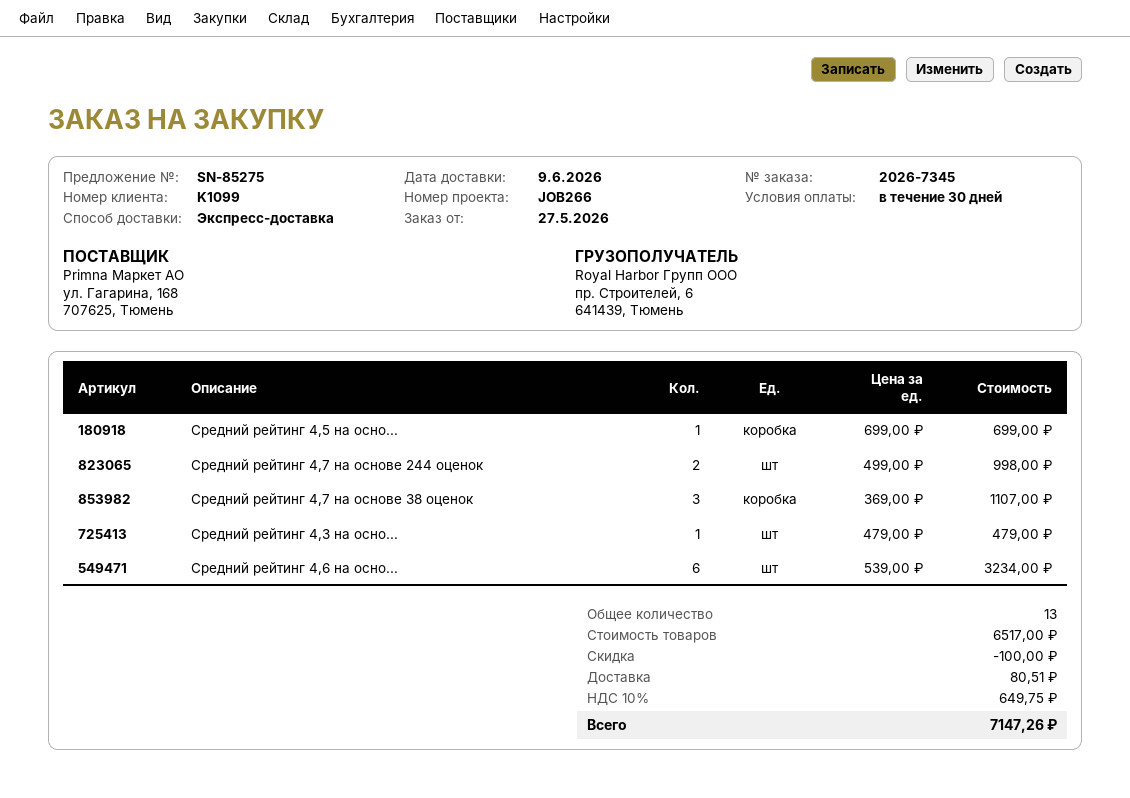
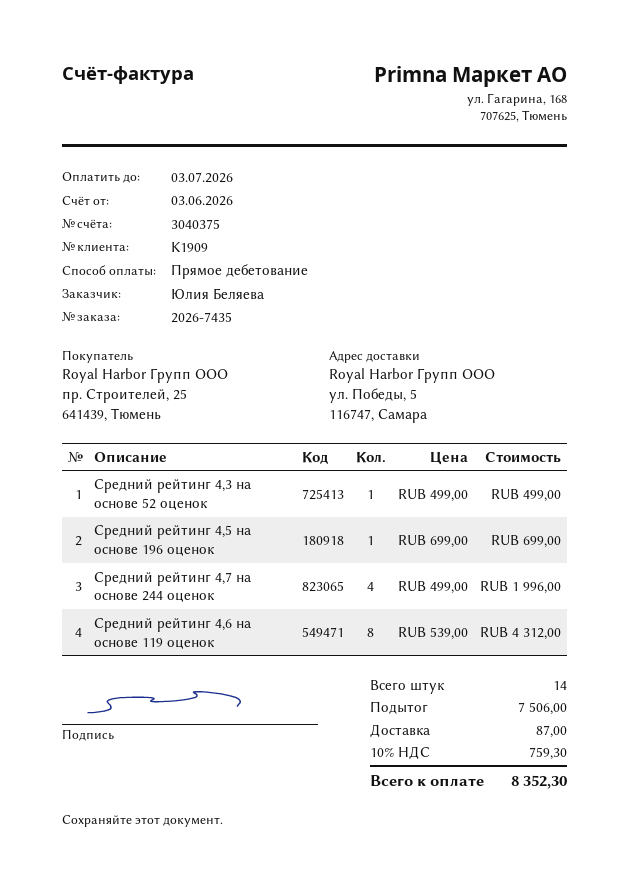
order number: 2026-7345 -> 2026-7435
customer number: K1099 -> K1909
ship to: пр. Строителей, 6, 641439, Тюмень -> ул. Победы, 5, 116747, Самара
Средний рейтинг 4,7 на основе 244 оценок: 2 x 499.00 = 998.00 -> 4 x 499.00 = 1996.00
Средний рейтинг 4,7 на основе 38 оценок: 3 x 369.00 = 1107.00 -> none
Средний рейтинг 4,3 на осно...: 1 x 479.00 = 479.00 -> 1 x 499.00 = 499.00
Средний рейтинг 4,6 на осно...: 6 x 539.00 = 3234.00 -> 8 x 539.00 = 4312.00
total quantity: 13 -> 14
subtotal: 6517.00 -> 7506.00
discount: 100.00 -> none
shipping: 80.51 -> 87.00
tax: 10% = 649.75 -> 10% = 759.30
total: 7147.26 -> 8352.30

